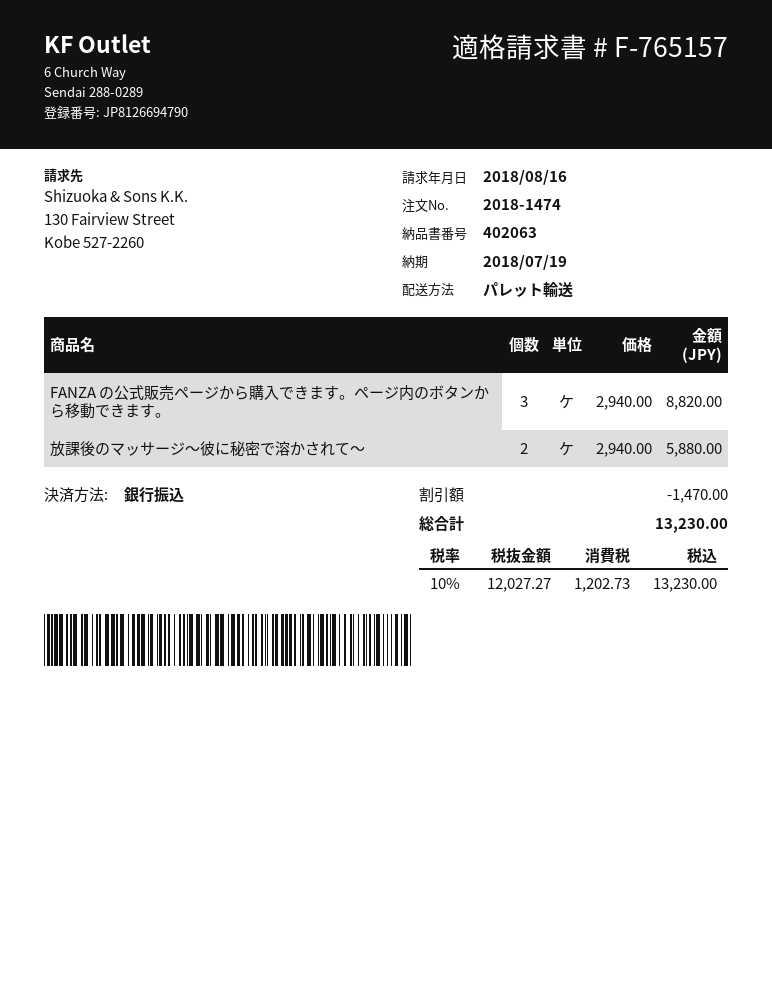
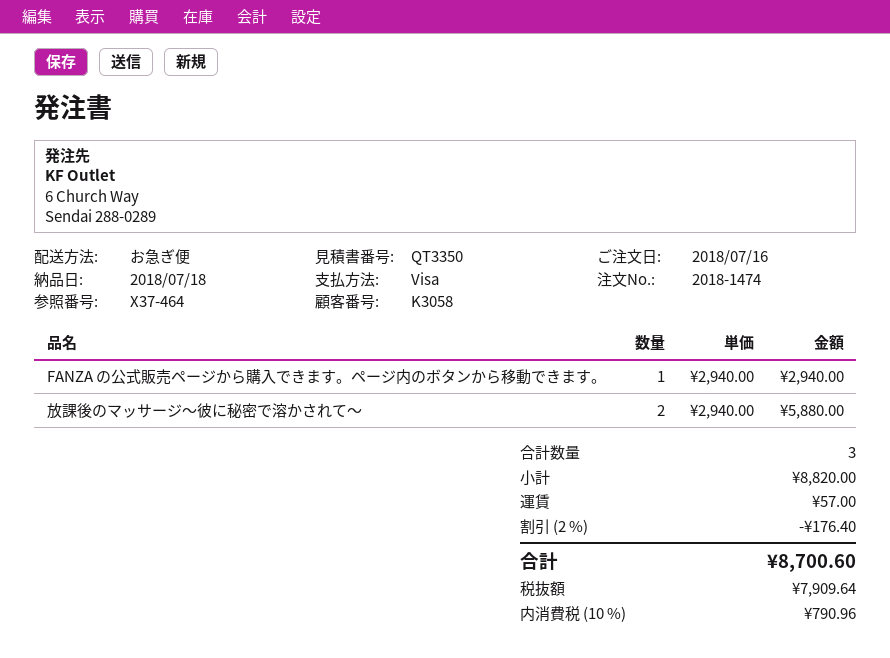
delivery date: 2018-07-19 -> 2018-07-18
payment method: bank transfer -> Visa
shipping method: pallet freight -> express
FANZA の公式販売ページから購入できます。ページ内のボタンから移動できます。: 3 x 2940.00 = 8820.00 -> 1 x 2940.00 = 2940.00
discount: 1470.00 -> 176.40
shipping: none -> 57.00
net: 12027.27 -> 7909.64
tax: 10% = 1202.73 -> 10% = 790.96
total: 13230.00 -> 8700.60

